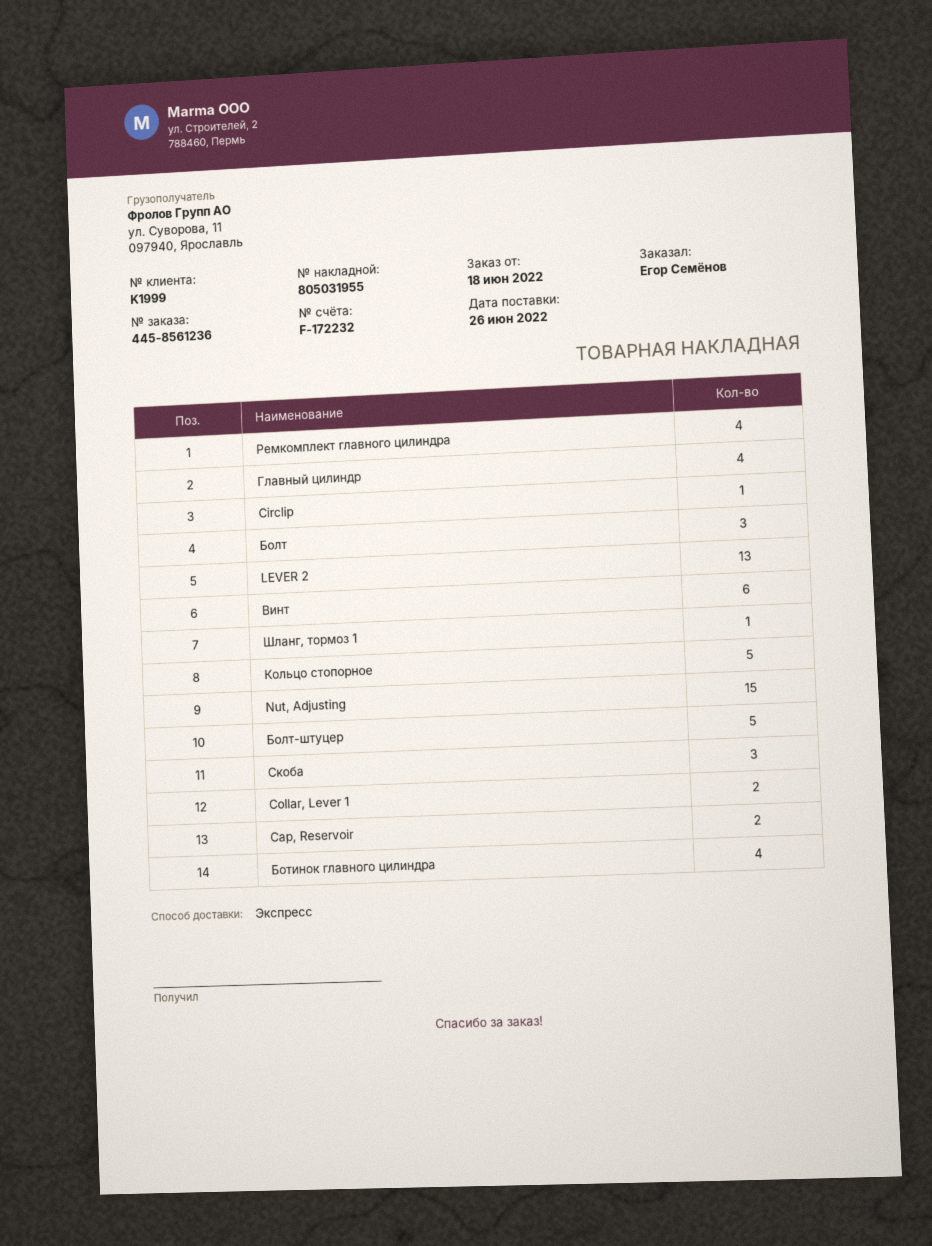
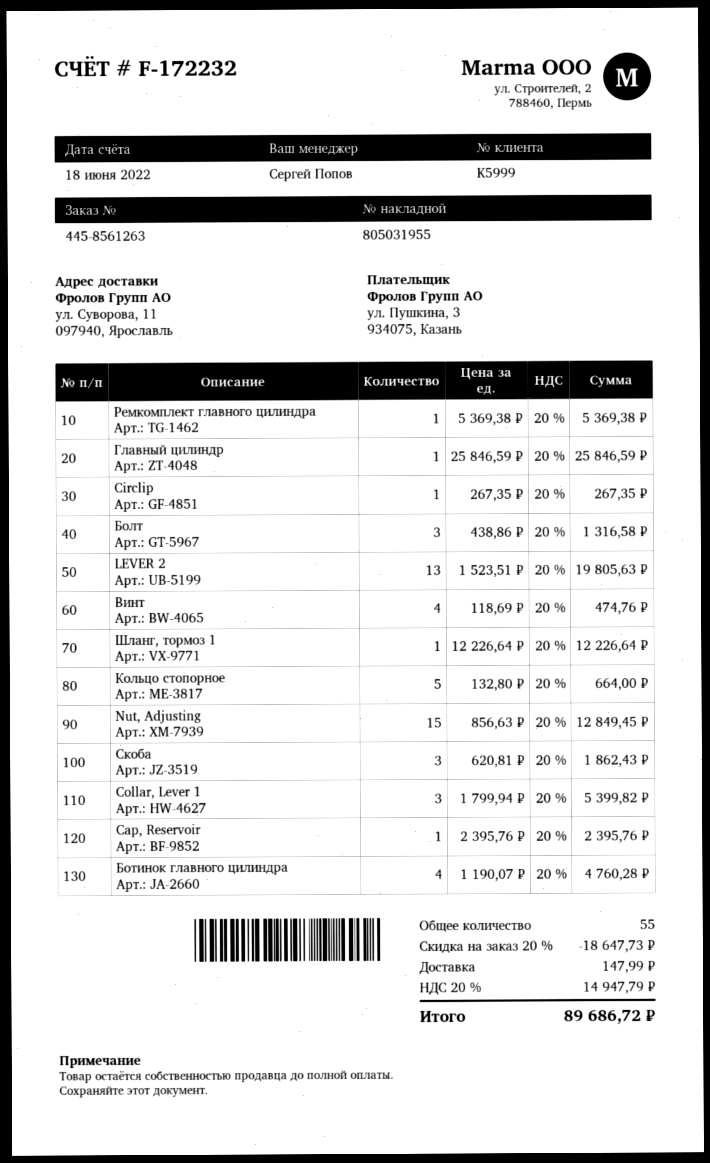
order number: 445-8561236 -> 445-8561263
customer number: K1999 -> K5999
Ремкомплект главного цилиндра: 4 -> 1
Главный цилиндр: 4 -> 1
Винт: 6 -> 4
Болт-штуцер: 5 -> none
Collar, Lever 1: 2 -> 3
Cap, Reservoir: 2 -> 1

